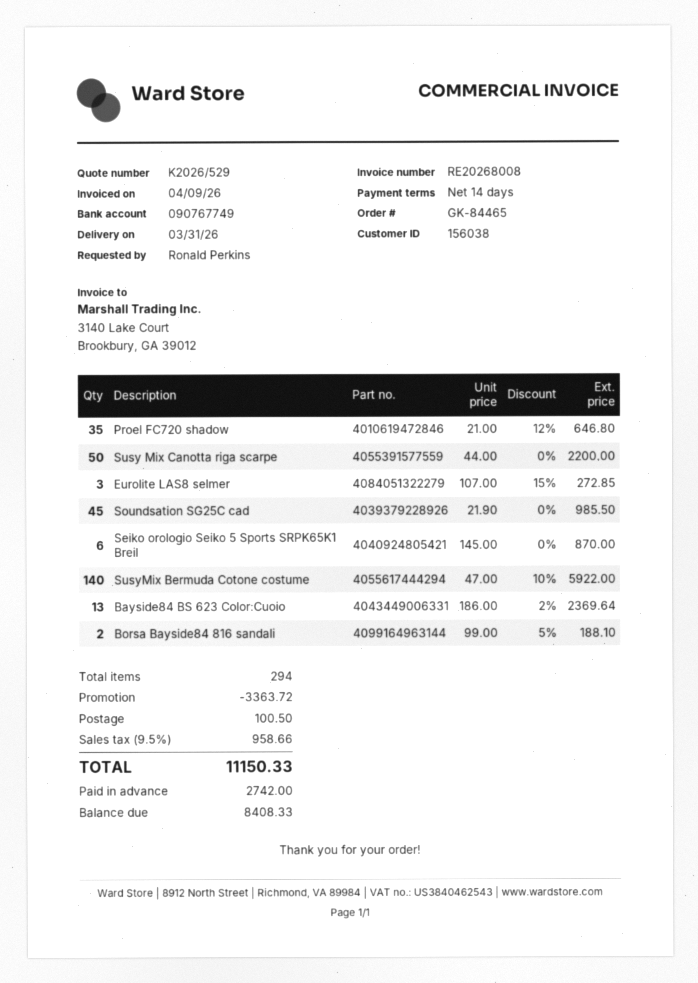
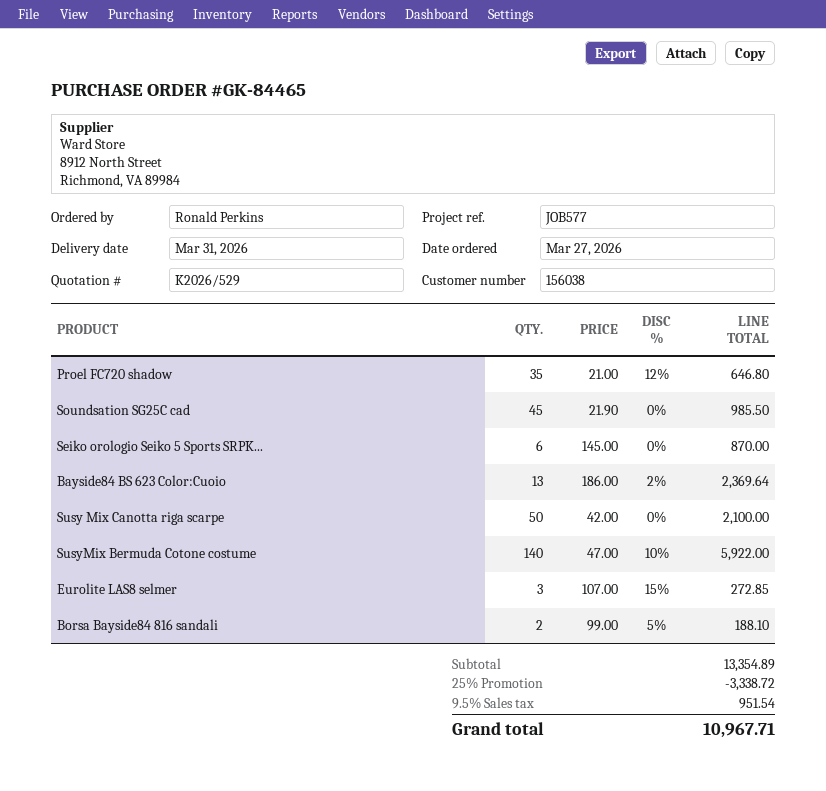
Susy Mix Canotta riga scarpe: 50 x 44.00 = 2200.00 -> 50 x 42.00 = 2100.00
discount: 3363.72 -> 3338.72
shipping: 100.50 -> none
tax: 9.5% = 958.66 -> 9.5% = 951.54
total: 11150.33 -> 10967.71

